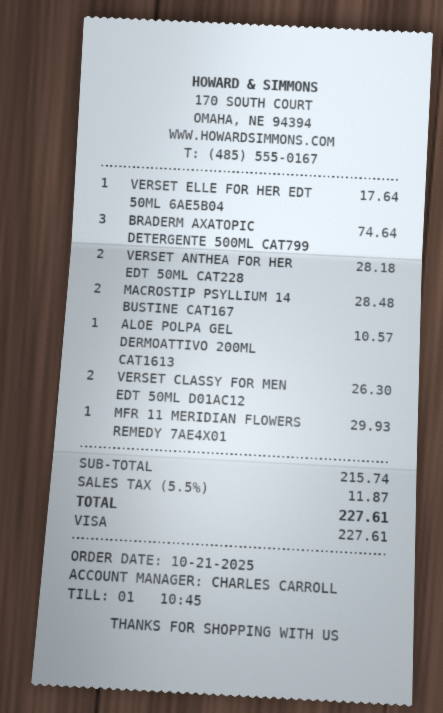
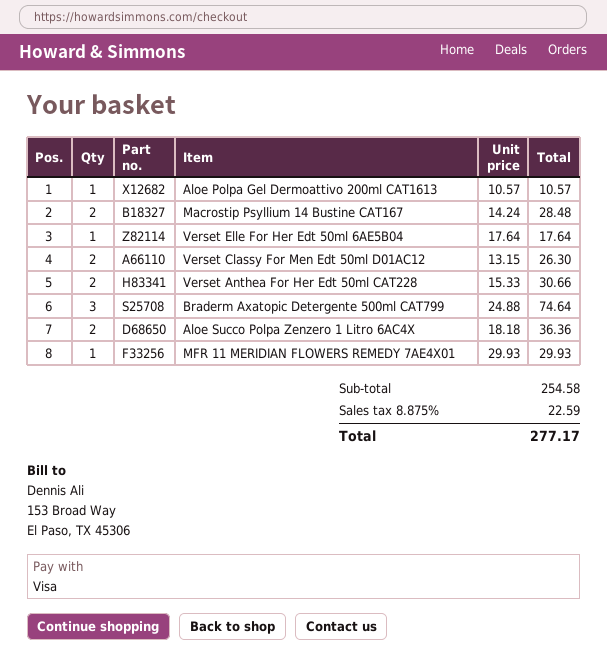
VERSET ANTHEA FOR HER EDT 50ML CAT228: 2 for 28.18 -> 2 for 30.66
Aloe Succo Polpa Zenzero 1 Litro 6AC4X: none -> 2 for 36.36
subtotal: 215.74 -> 254.58
tax: 5.5% = 11.87 -> 8.875% = 22.59
total: 227.61 -> 277.17

